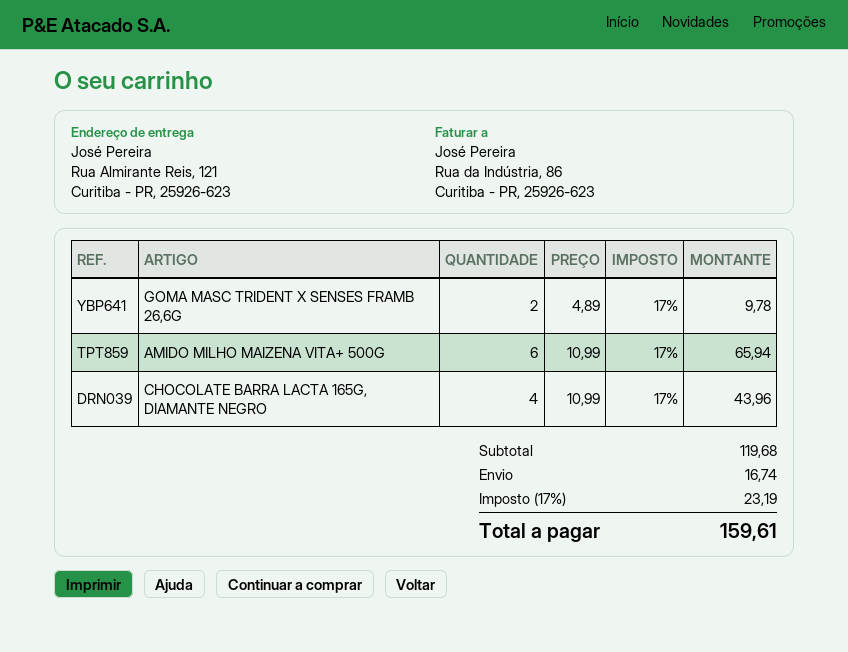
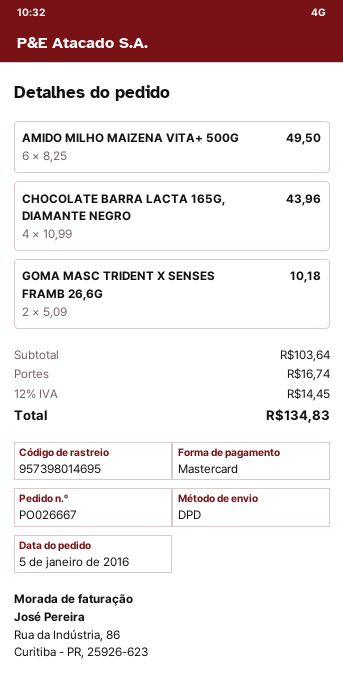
GOMA MASC TRIDENT X SENSES FRAMB 26,6G: 2 x 4.89 = 9.78 -> 2 x 5.09 = 10.18
AMIDO MILHO MAIZENA VITA+ 500G: 6 x 10.99 = 65.94 -> 6 x 8.25 = 49.50
subtotal: 119.68 -> 103.64
tax: 17% = 23.19 -> 12% = 14.45
total: 159.61 -> 134.83

